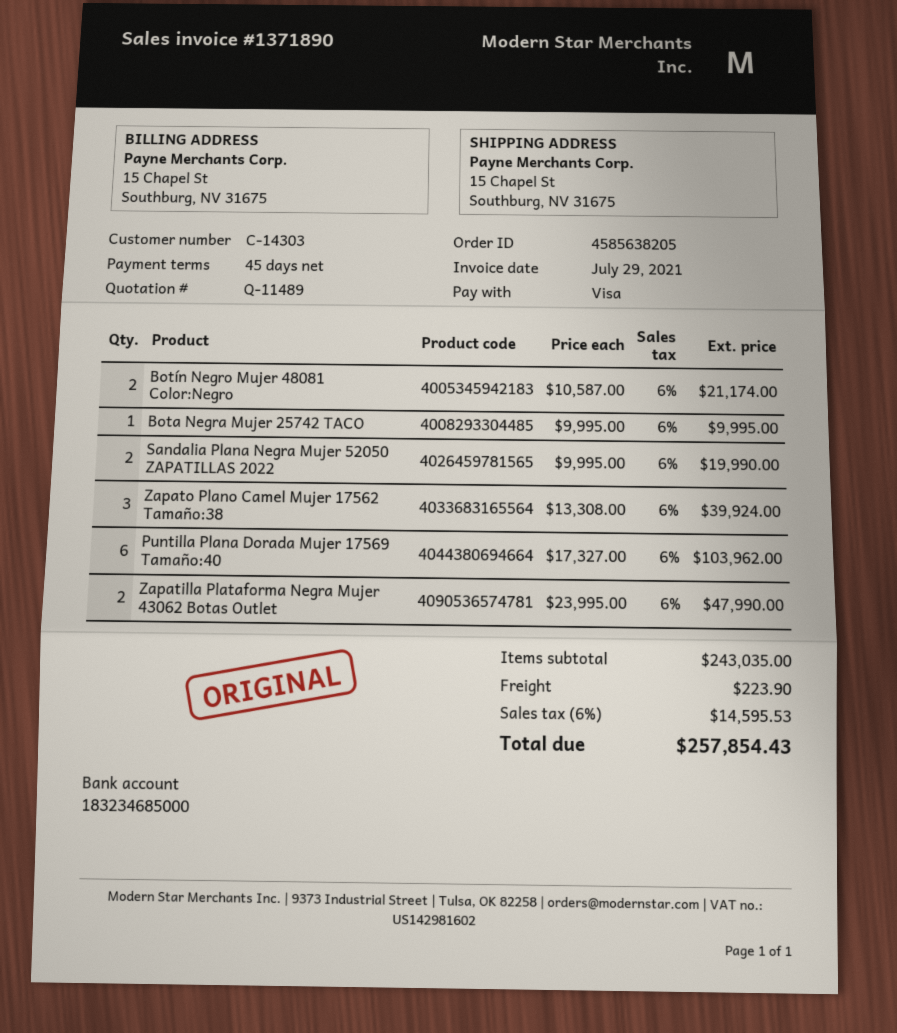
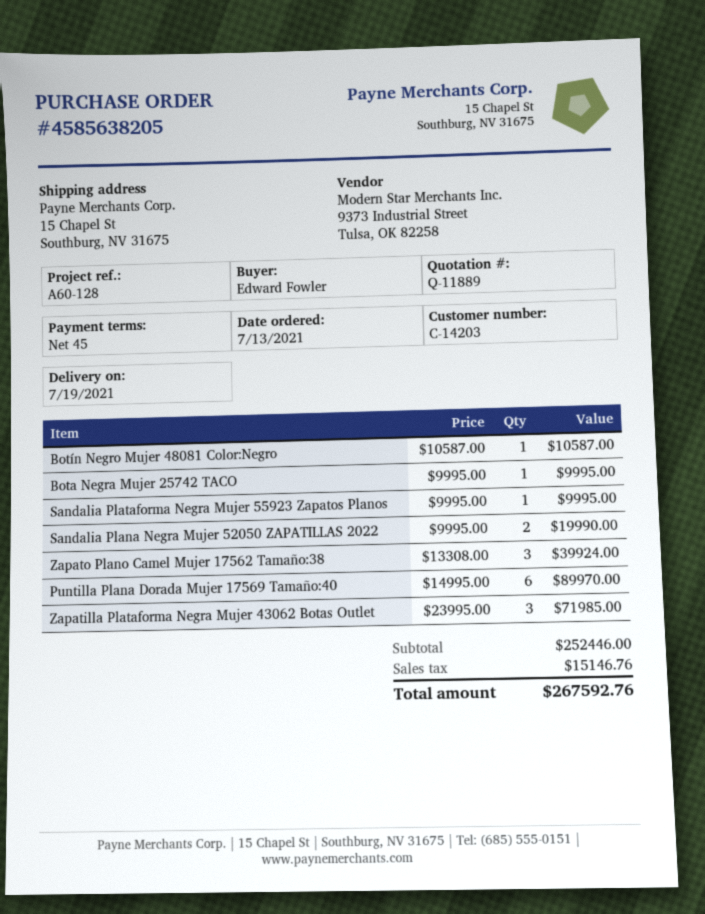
quote number: Q-11489 -> Q-11889
customer number: C-14303 -> C-14203
Botín Negro Mujer 48081 Color:Negro: 2 x 10587.00 = 21174.00 -> 1 x 10587.00 = 10587.00
Puntilla Plana Dorada Mujer 17569 Tamaño:40: 6 x 17327.00 = 103962.00 -> 6 x 14995.00 = 89970.00
Zapatilla Plataforma Negra Mujer 43062 Botas Outlet: 2 x 23995.00 = 47990.00 -> 3 x 23995.00 = 71985.00
Sandalia Plataforma Negra Mujer 55923 Zapatos Planos: none -> 1 x 9995.00 = 9995.00
subtotal: 243035.00 -> 252446.00
shipping: 223.90 -> none
tax: 14595.53 -> 15146.76
total: 257854.43 -> 267592.76

